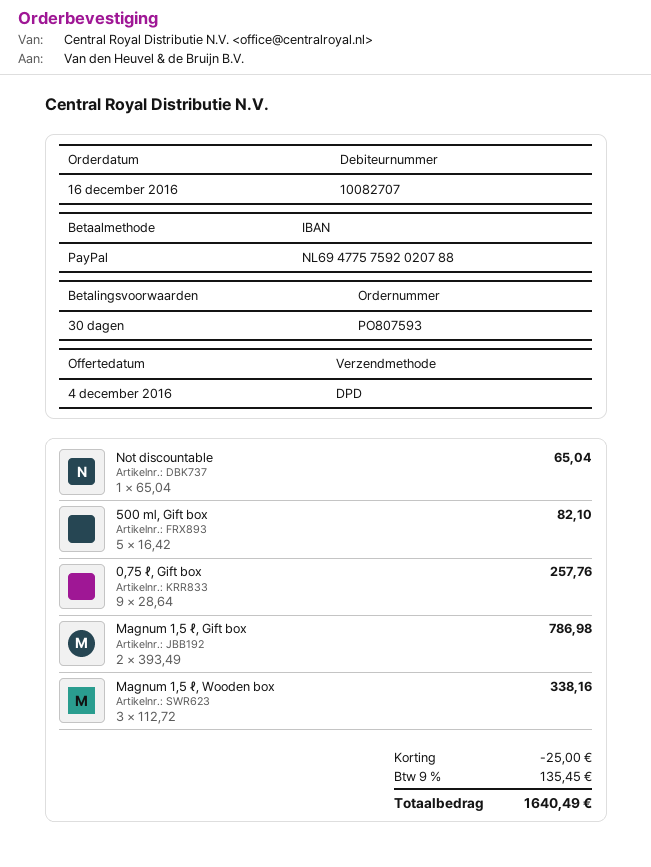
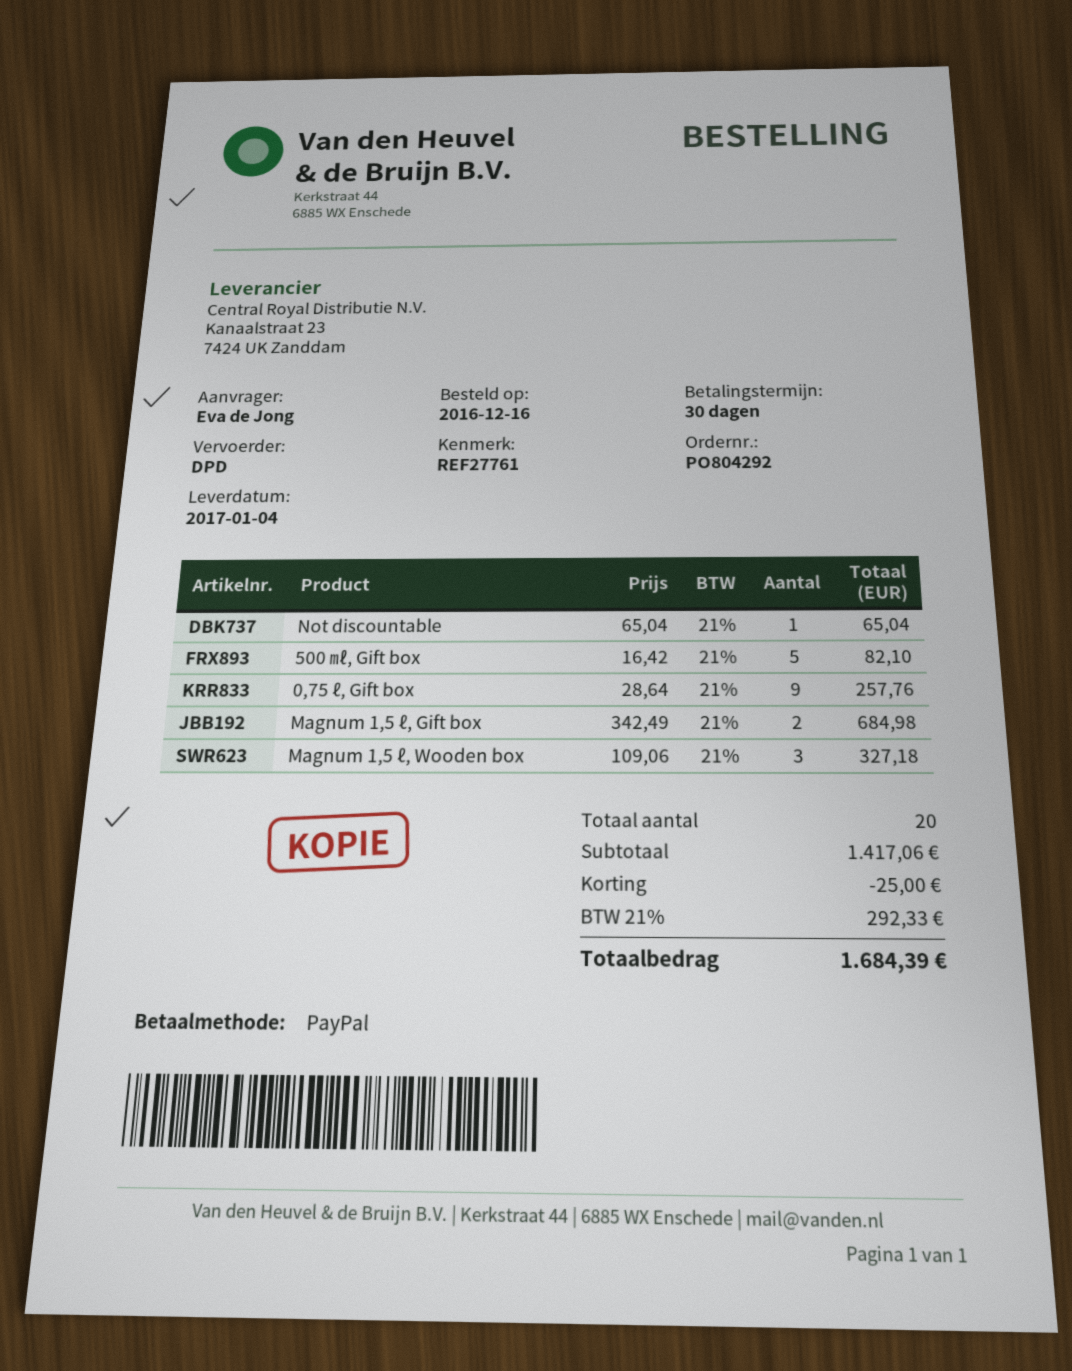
order number: PO807593 -> PO804292
Magnum 1,5 ℓ, Gift box: 2 x 393.49 = 786.98 -> 2 x 342.49 = 684.98
Magnum 1,5 ℓ, Wooden box: 3 x 112.72 = 338.16 -> 3 x 109.06 = 327.18
tax: 9% = 135.45 -> 21% = 292.33
total: 1640.49 -> 1684.39

